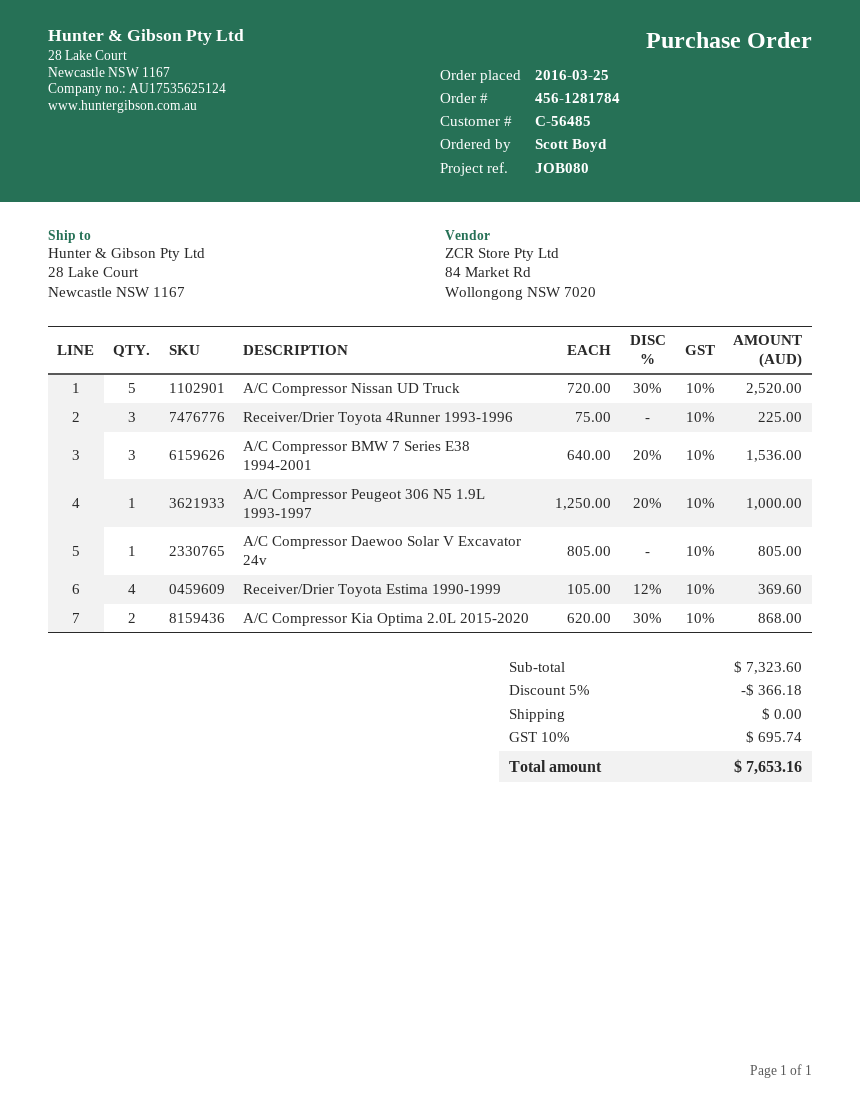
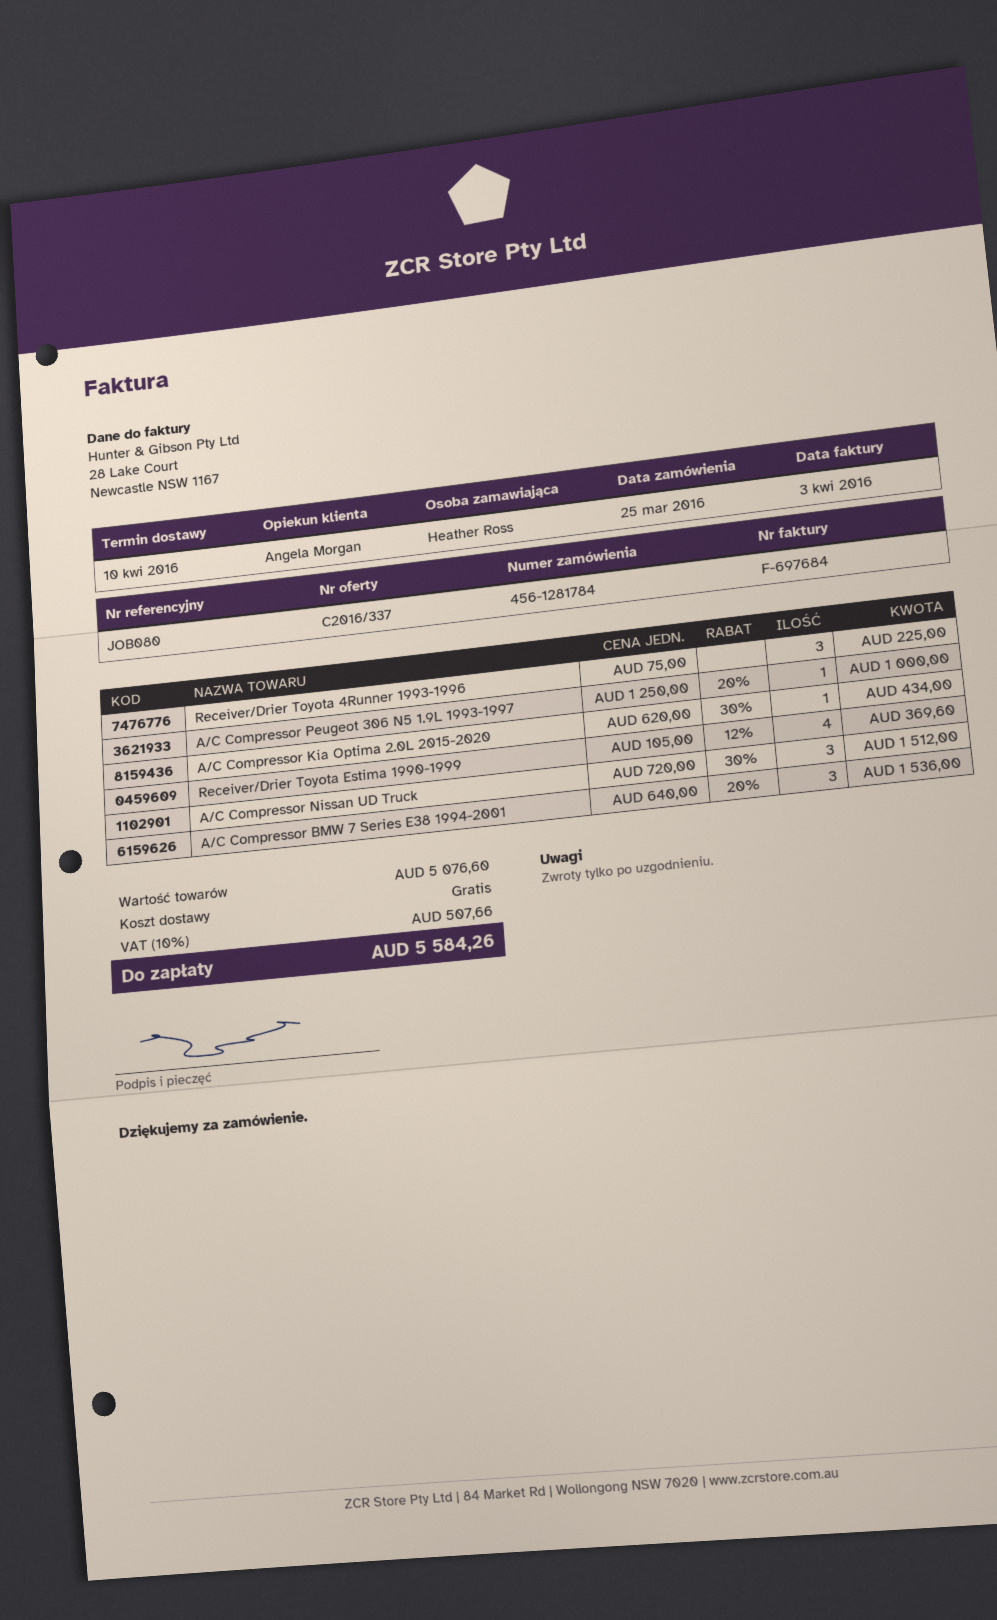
ordered by: Scott Boyd -> Heather Ross
A/C Compressor Nissan UD Truck: 5 x 720.00 - 30% = 2520.00 -> 3 x 720.00 - 30% = 1512.00
A/C Compressor Daewoo Solar V Excavator 24v: 1 x 805.00 = 805.00 -> none
A/C Compressor Kia Optima 2.0L 2015-2020: 2 x 620.00 - 30% = 868.00 -> 1 x 620.00 - 30% = 434.00
subtotal: 7323.60 -> 5076.60
discount: 5% = 366.18 -> none
tax: 10% = 695.74 -> 10% = 507.66
total: 7653.16 -> 5584.26

